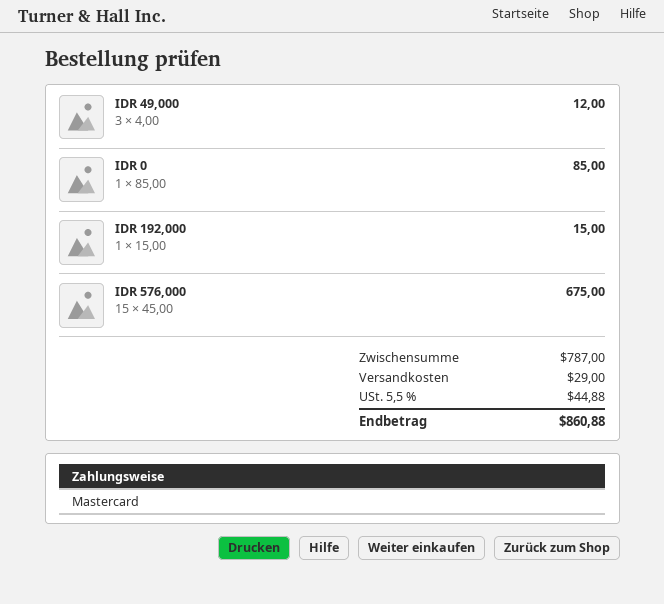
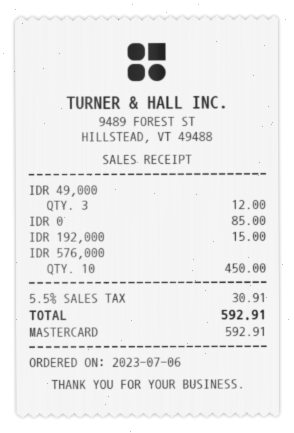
IDR 576,000: 15 for 675.00 -> 10 for 450.00
shipping: 29.00 -> none
tax: 5.5% = 44.88 -> 5.5% = 30.91
total: 860.88 -> 592.91

